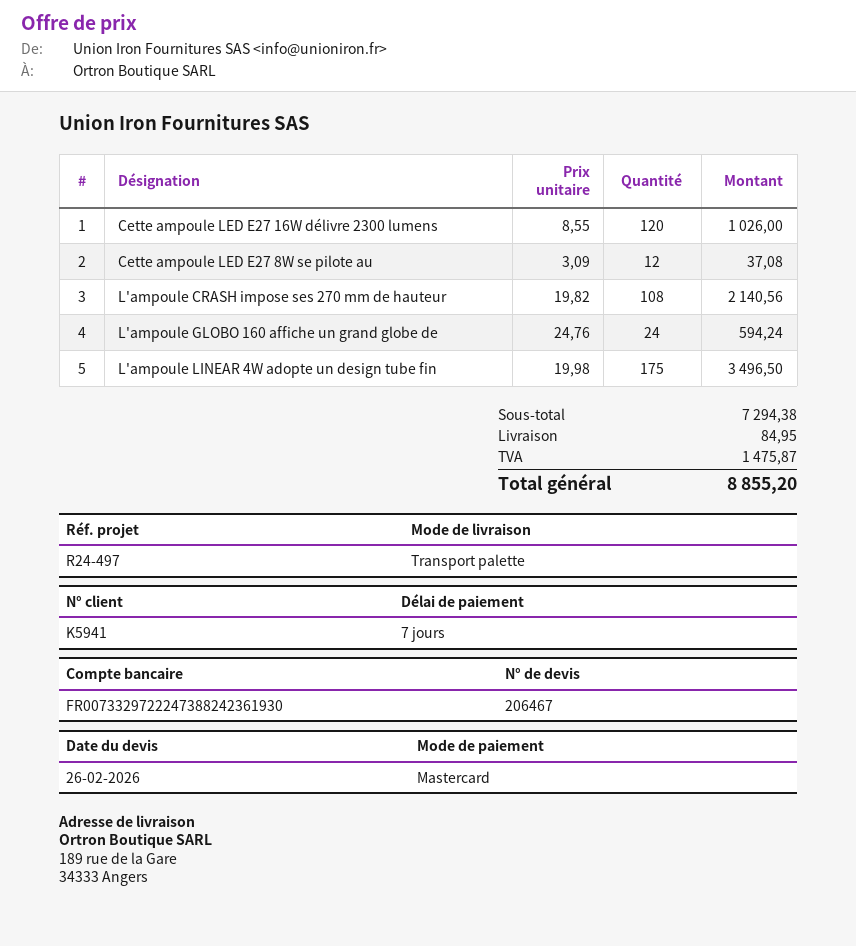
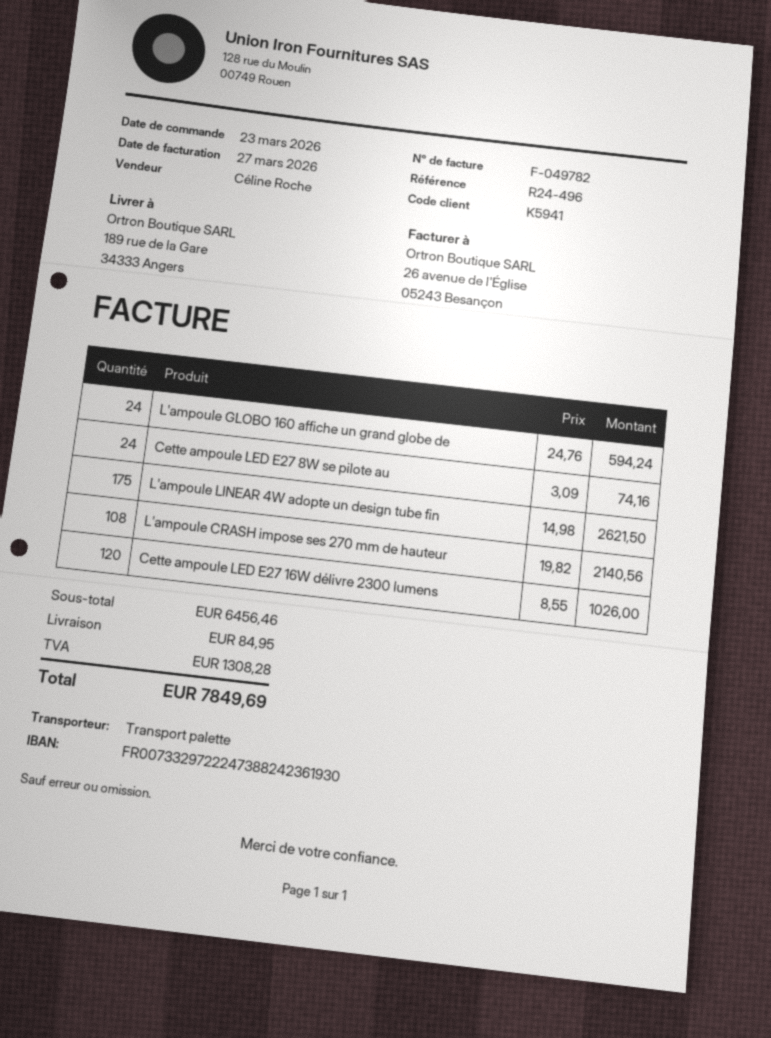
reference: R24-497 -> R24-496
Cette ampoule LED E27 8W se pilote au: 12 x 3.09 = 37.08 -> 24 x 3.09 = 74.16
L'ampoule LINEAR 4W adopte un design tube fin: 175 x 19.98 = 3496.50 -> 175 x 14.98 = 2621.50
subtotal: 7294.38 -> 6456.46
tax: 1475.87 -> 1308.28
total: 8855.20 -> 7849.69

